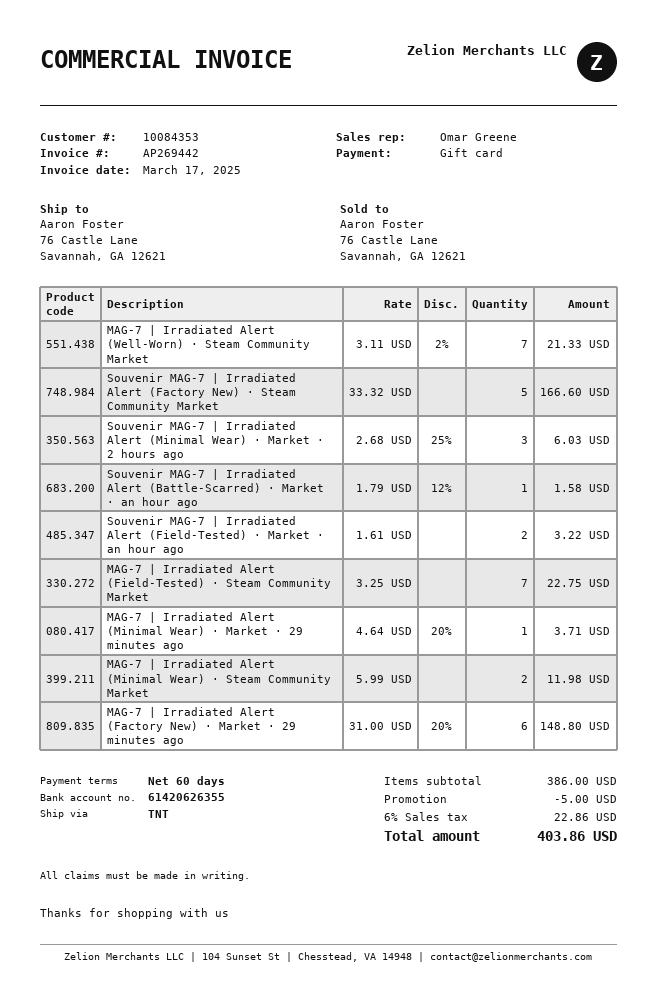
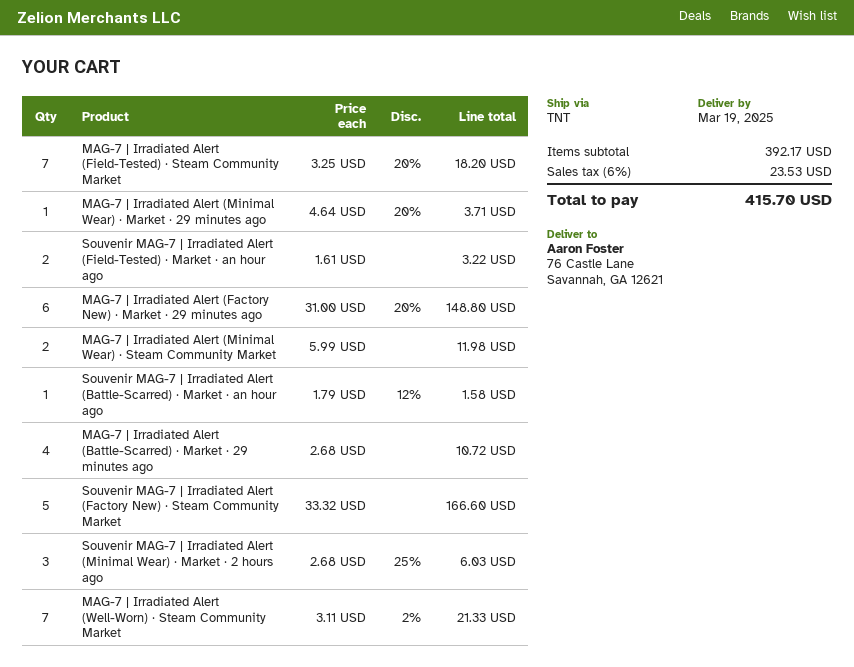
MAG-7 | Irradiated Alert (Field-Tested) · Steam Community Market: 7 x 3.25 = 22.75 -> 7 x 3.25 - 20% = 18.20
MAG-7 | Irradiated Alert (Battle-Scarred) · Market · 29 minutes ago: none -> 4 x 2.68 = 10.72
subtotal: 386.00 -> 392.17
discount: 5.00 -> none
tax: 6% = 22.86 -> 6% = 23.53
total: 403.86 -> 415.70

